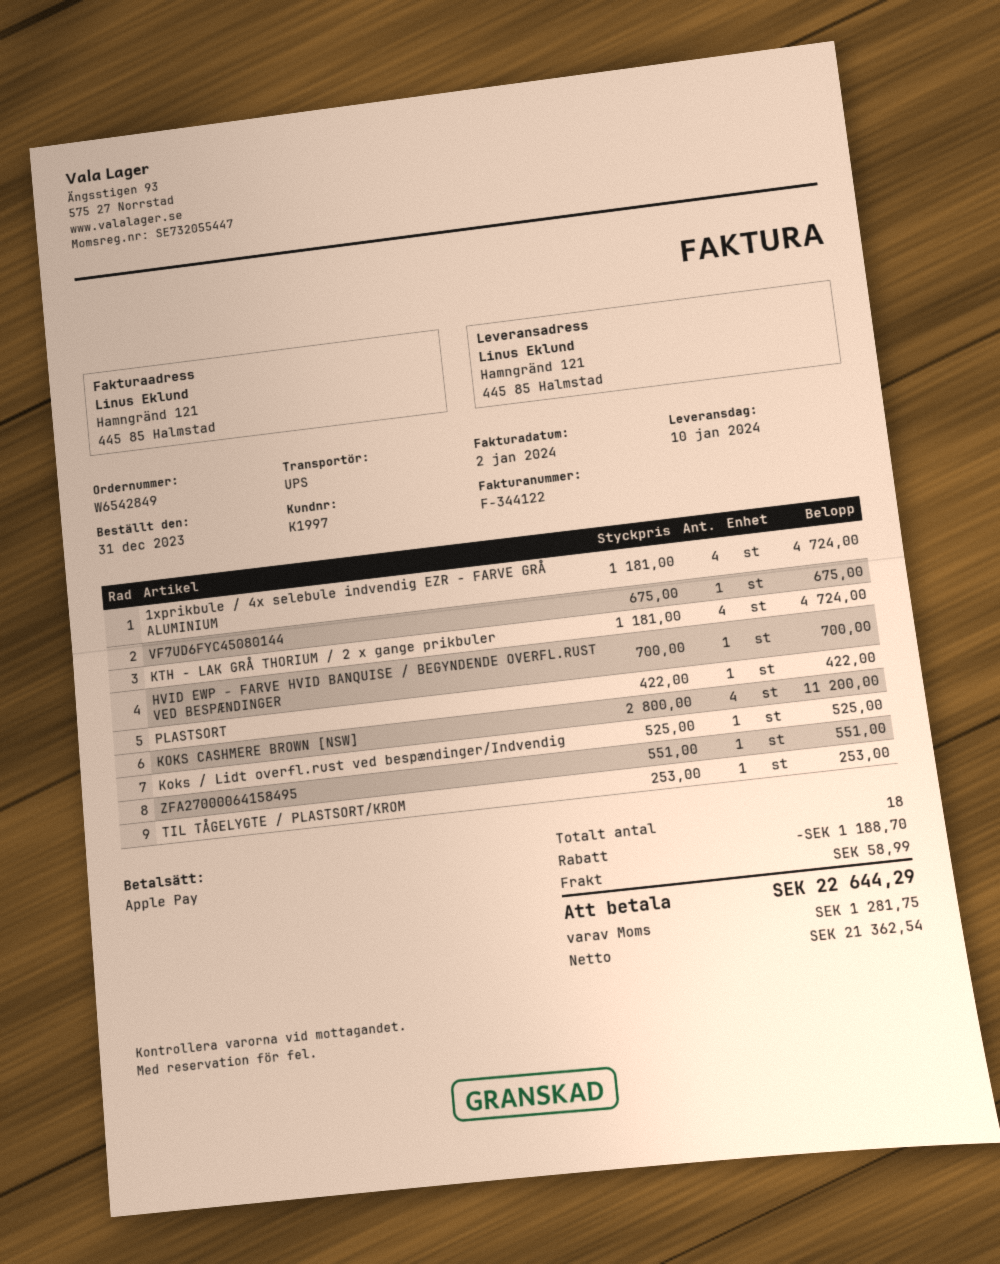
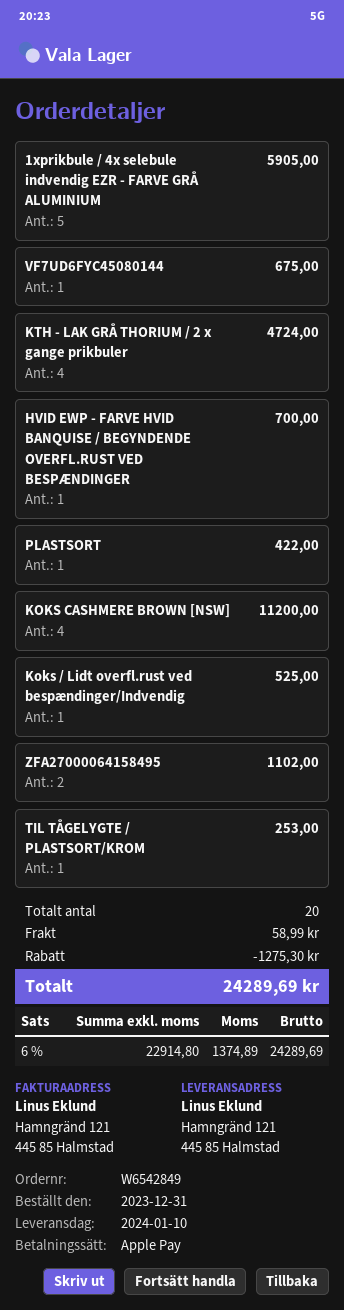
1xprikbule / 4x selebule indvendig EZR - FARVE GRÅ ALUMINIUM: 4 for 4724.00 -> 5 for 5905.00
ZFA27000064158495: 1 for 551.00 -> 2 for 1102.00
total quantity: 18 -> 20
discount: 1188.70 -> 1275.30
net: 21362.54 -> 22914.80
tax: 1281.75 -> 1374.89
total: 22644.29 -> 24289.69

